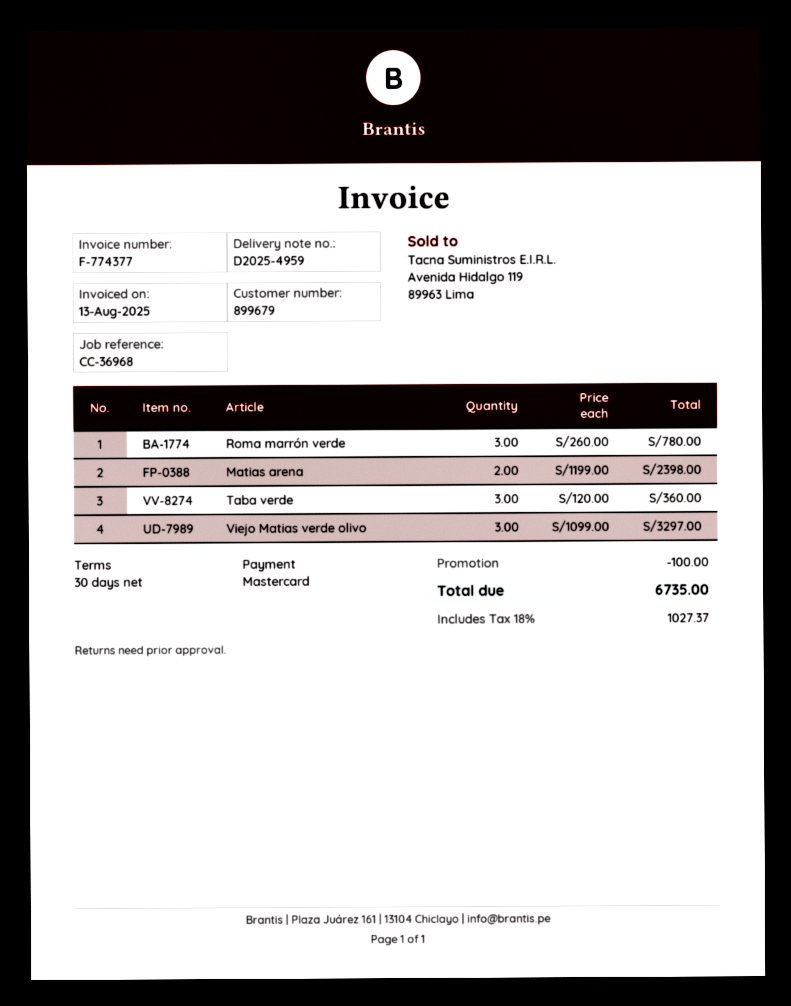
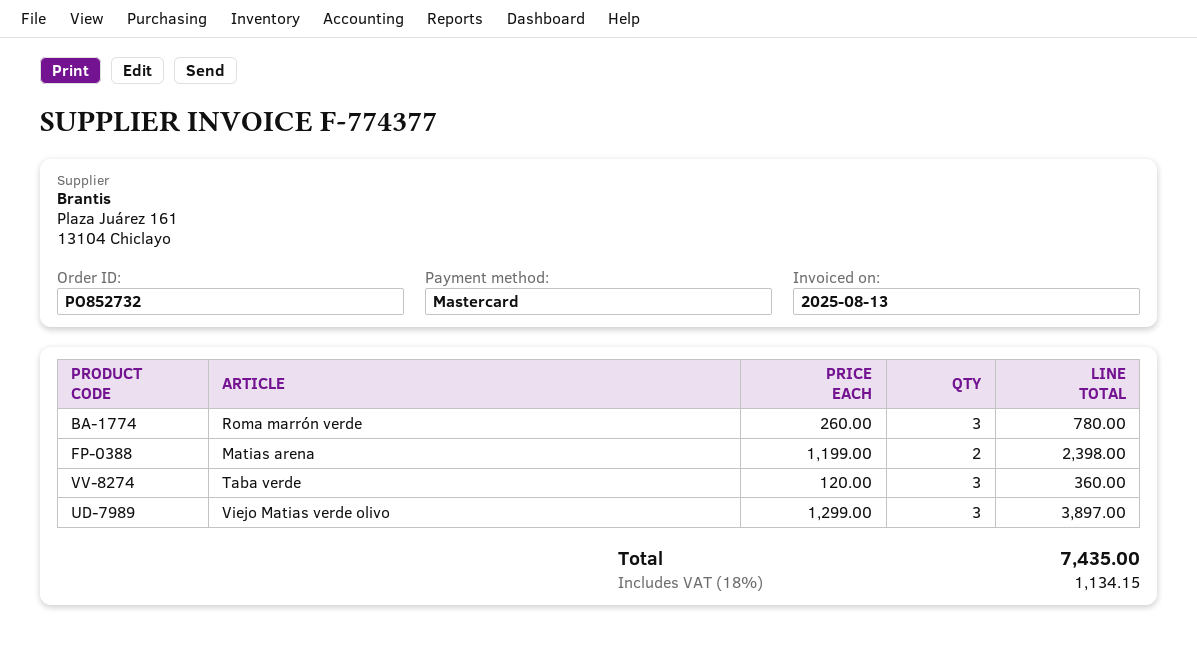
Viejo Matias verde olivo: 3 x 1099.00 = 3297.00 -> 3 x 1299.00 = 3897.00
discount: 100.00 -> none
tax: 18% = 1027.37 -> 18% = 1134.15
total: 6735.00 -> 7435.00

